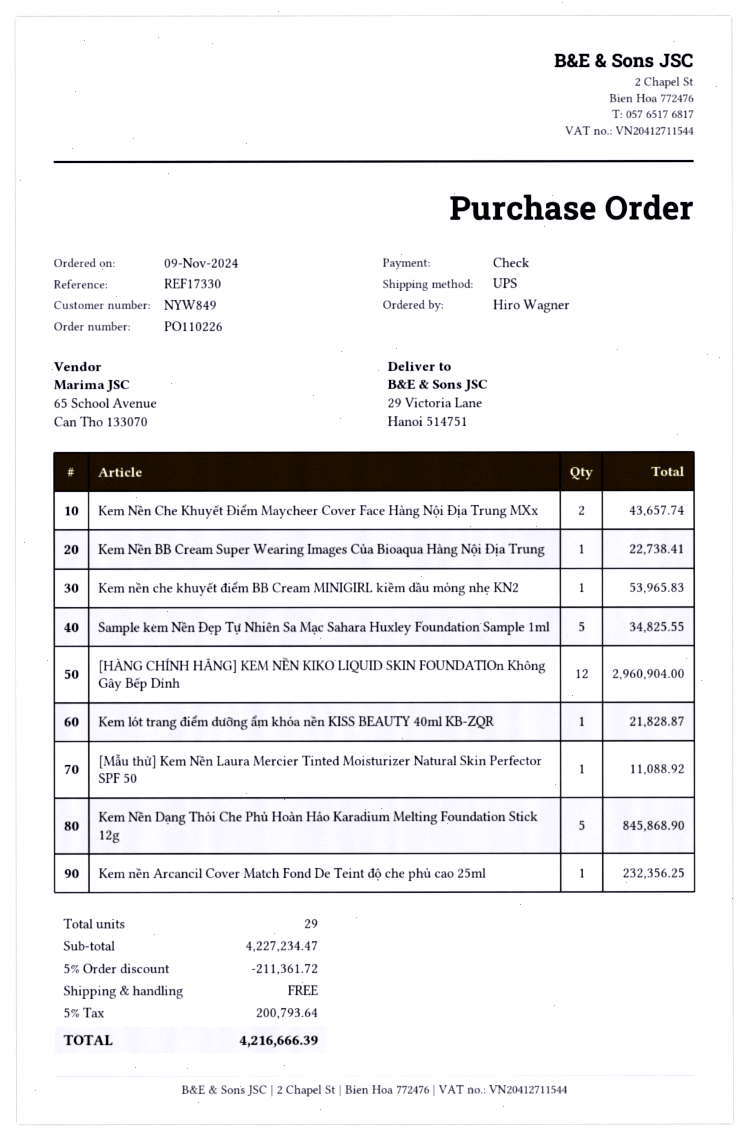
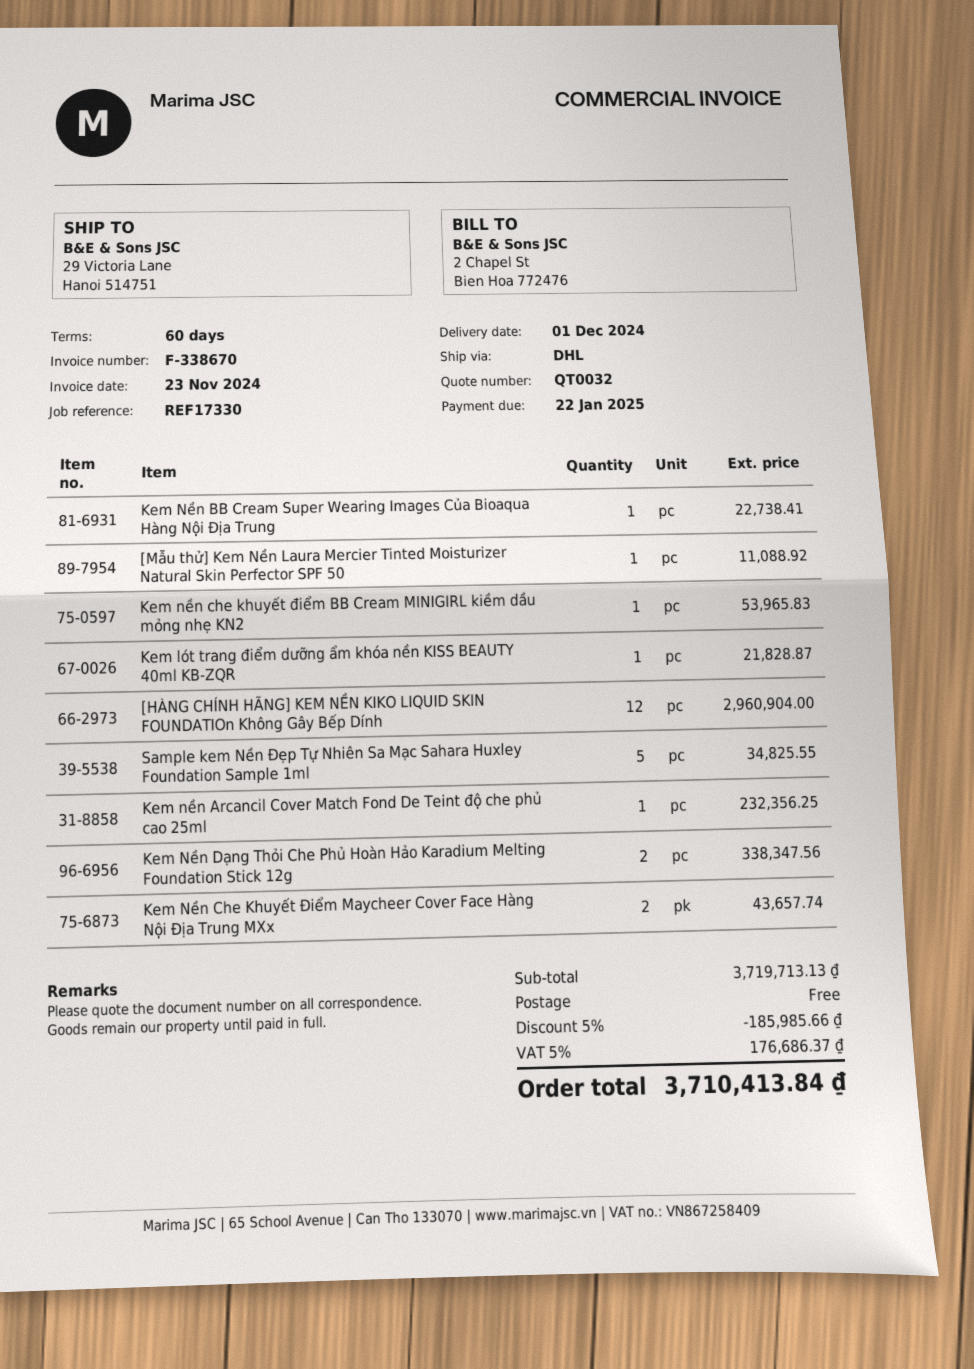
shipping method: UPS -> DHL
Kem Nền Dạng Thỏi Che Phủ Hoàn Hảo Karadium Melting Foundation Stick 12g: 5 for 845868.90 -> 2 for 338347.56
subtotal: 4227234.47 -> 3719713.13
discount: 5% = 211361.72 -> 5% = 185985.66
tax: 5% = 200793.64 -> 5% = 176686.37
total: 4216666.39 -> 3710413.84

